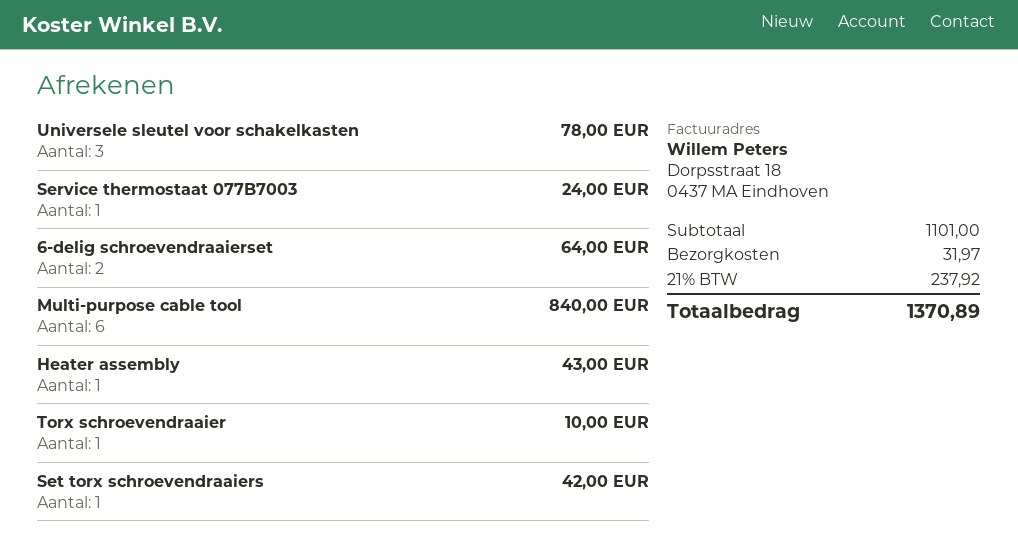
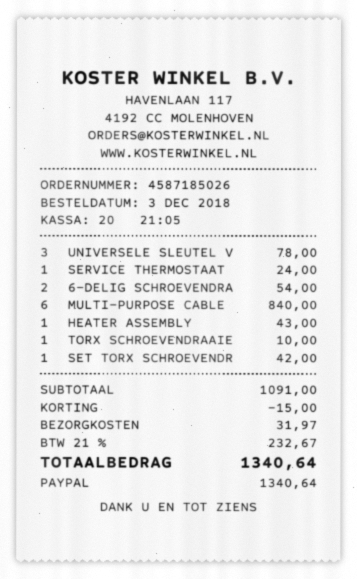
6-delig schroevendraaierset: 2 for 64.00 -> 2 for 54.00
subtotal: 1101.00 -> 1091.00
discount: none -> 15.00
tax: 21% = 237.92 -> 21% = 232.67
total: 1370.89 -> 1340.64

